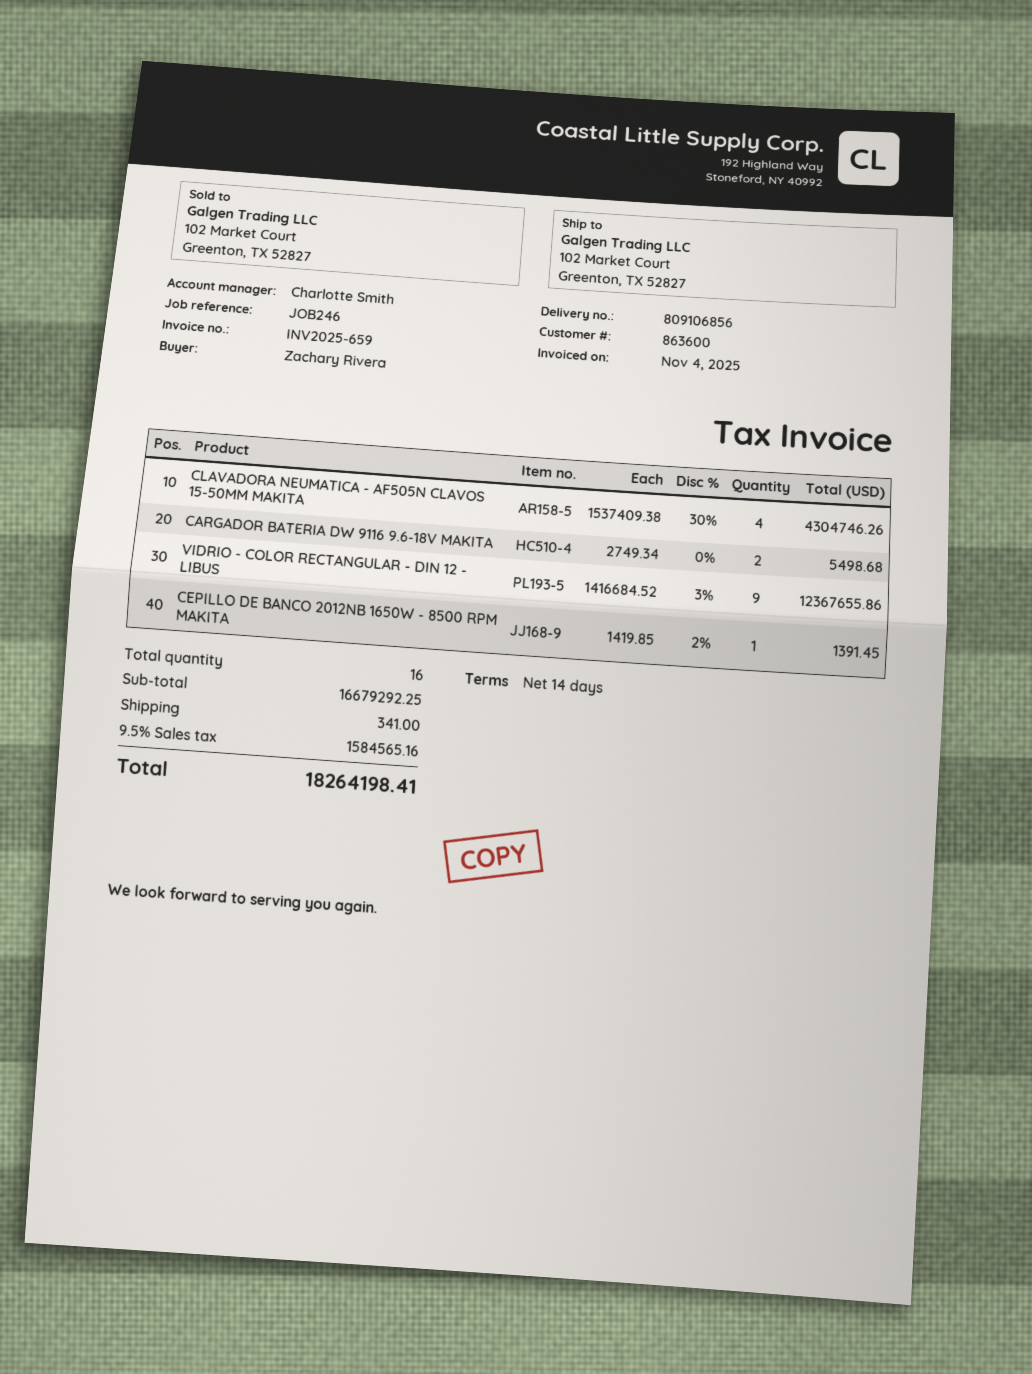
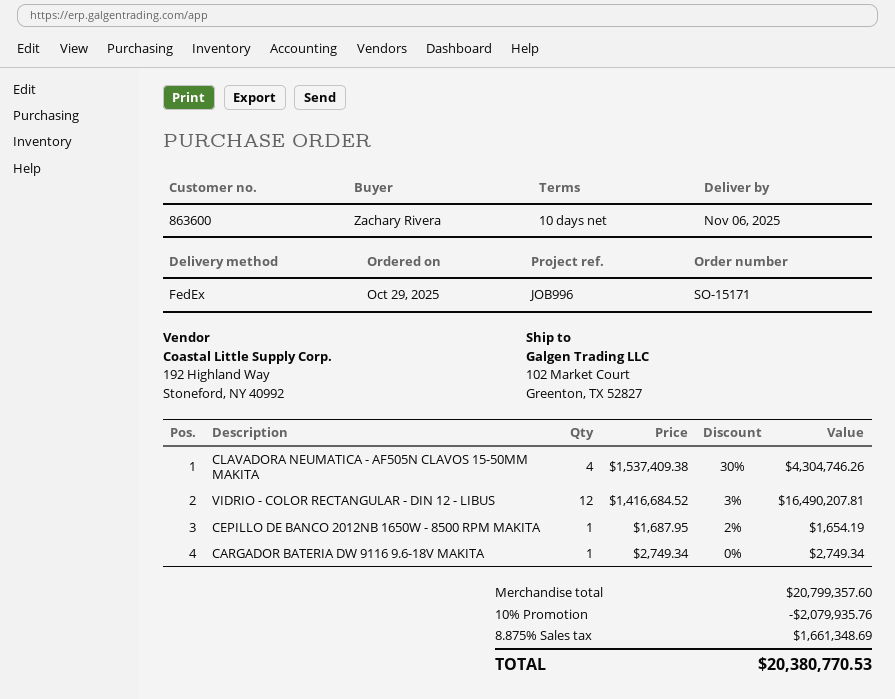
payment terms: 14 days -> 10 days
reference: JOB246 -> JOB996
CARGADOR BATERIA DW 9116 9.6-18V MAKITA: 2 x 2749.34 = 5498.68 -> 1 x 2749.34 = 2749.34
VIDRIO - COLOR RECTANGULAR - DIN 12 - LIBUS: 9 x 1416684.52 - 3% = 12367655.86 -> 12 x 1416684.52 - 3% = 16490207.81
CEPILLO DE BANCO 2012NB 1650W - 8500 RPM MAKITA: 1 x 1419.85 - 2% = 1391.45 -> 1 x 1687.95 - 2% = 1654.19
subtotal: 16679292.25 -> 20799357.60
discount: none -> 10% = 2079935.76
shipping: 341.00 -> none
tax: 9.5% = 1584565.16 -> 8.875% = 1661348.69
total: 18264198.41 -> 20380770.53

